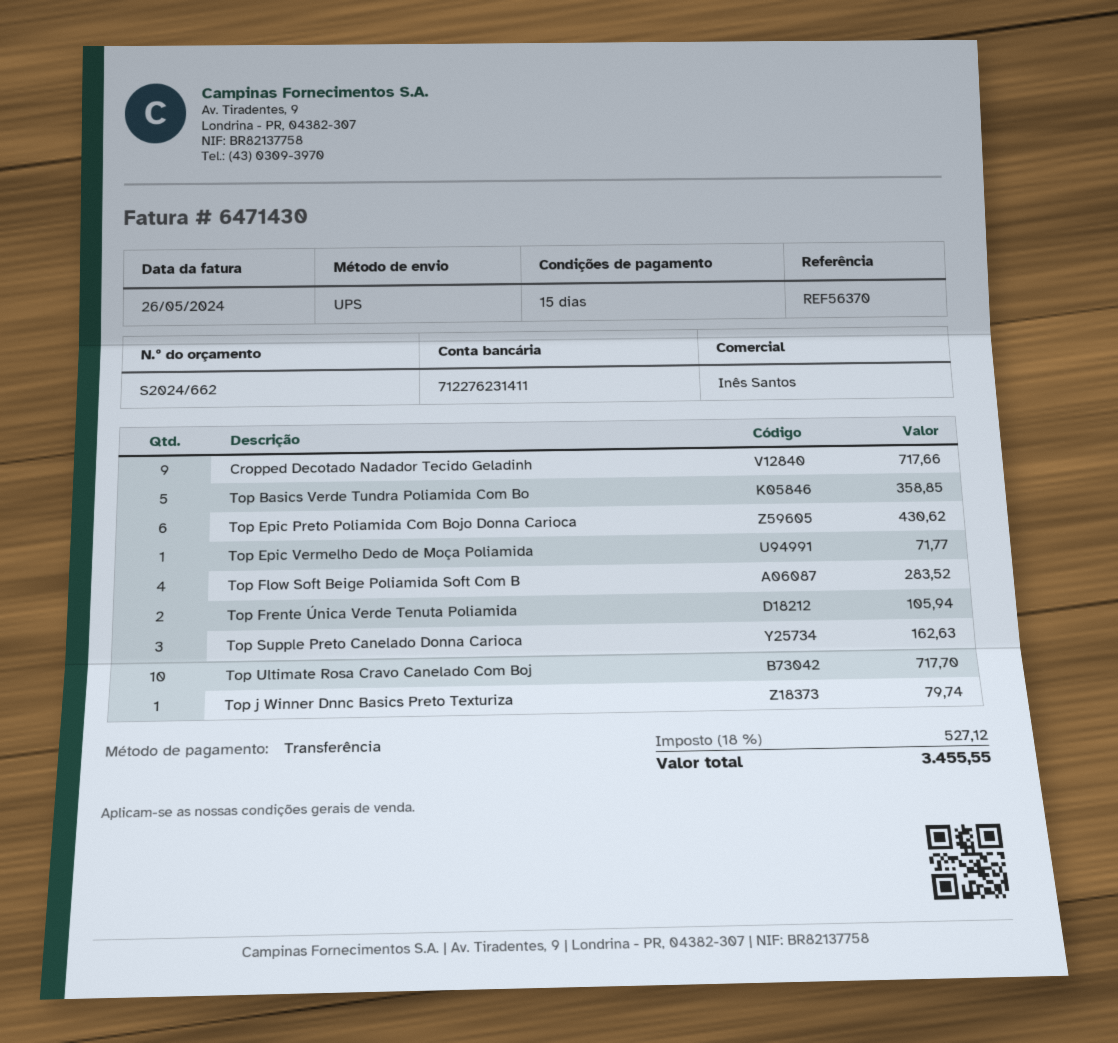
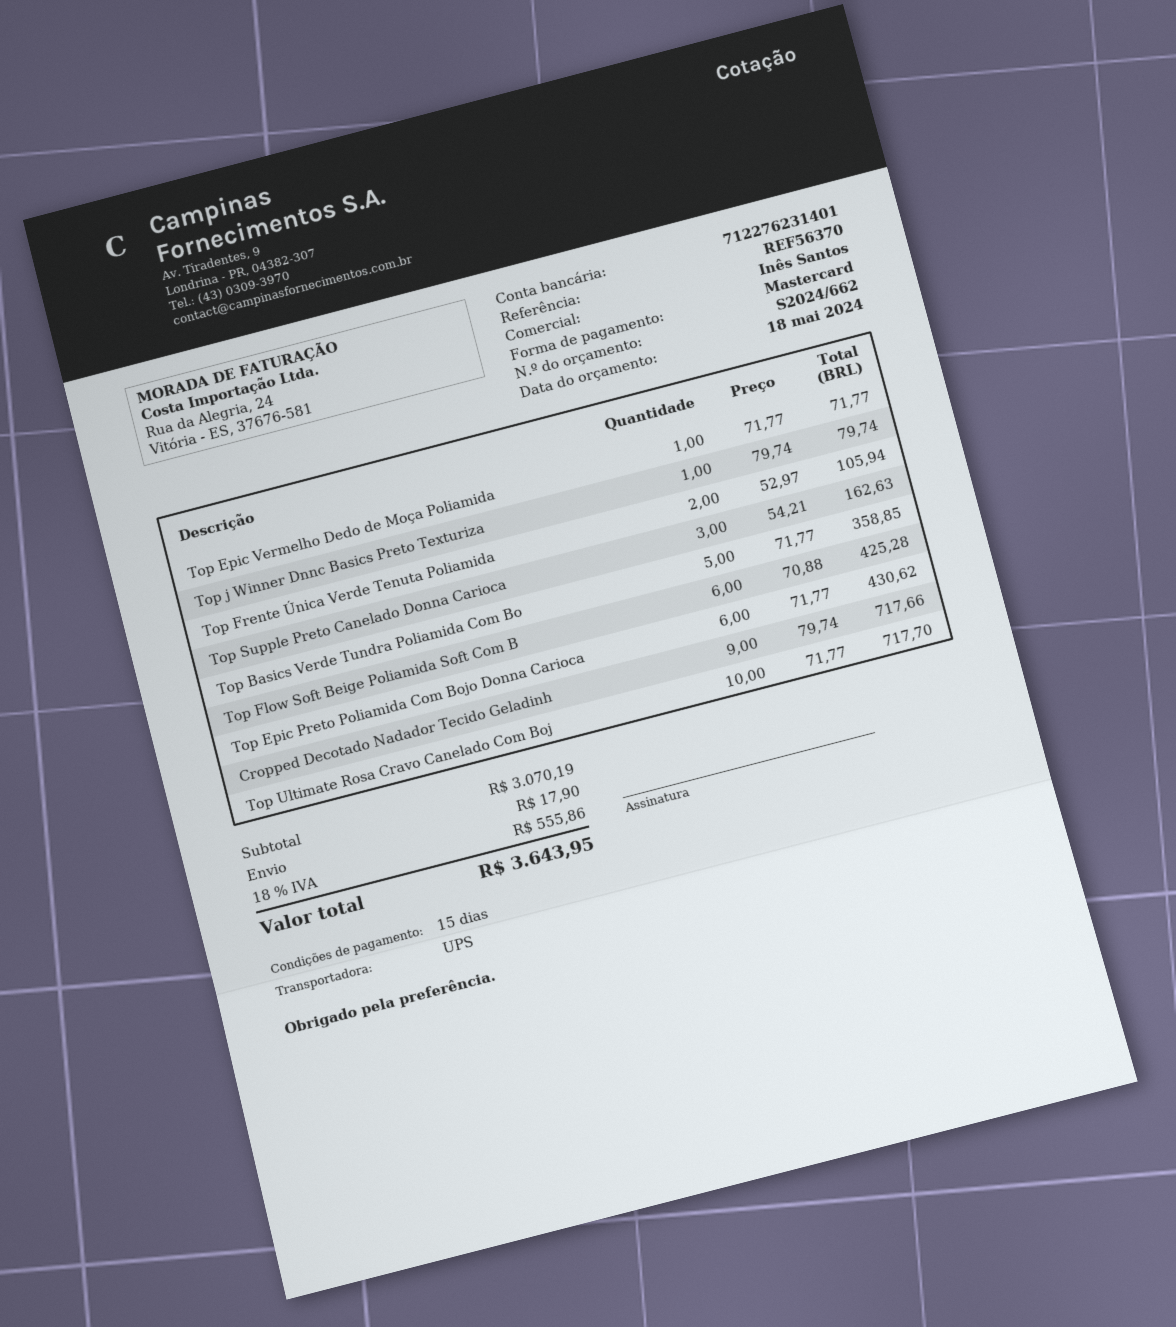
payment method: bank transfer -> Mastercard
bank account: 712276231411 -> 712276231401
Top Flow Soft Beige Poliamida Soft Com B: 4 for 283.52 -> 6 for 425.28
shipping: none -> 17.90
tax: 18% = 527.12 -> 18% = 555.86
total: 3455.55 -> 3643.95

